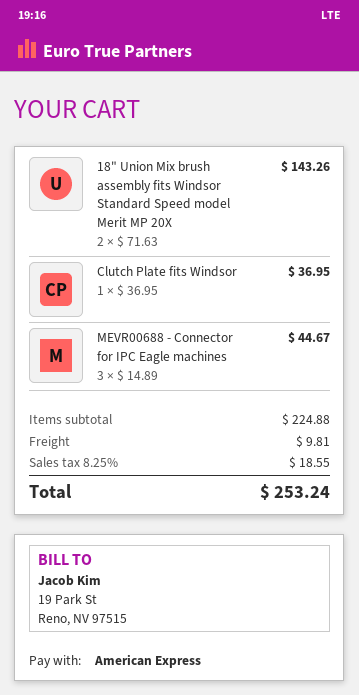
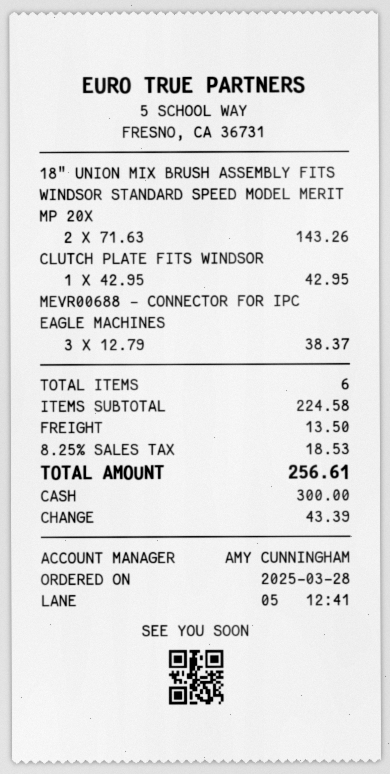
payment method: American Express -> cash
Clutch Plate fits Windsor: 1 x 36.95 = 36.95 -> 1 x 42.95 = 42.95
MEVR00688 - Connector for IPC Eagle machines: 3 x 14.89 = 44.67 -> 3 x 12.79 = 38.37
subtotal: 224.88 -> 224.58
shipping: 9.81 -> 13.50
tax: 8.25% = 18.55 -> 8.25% = 18.53
total: 253.24 -> 256.61

